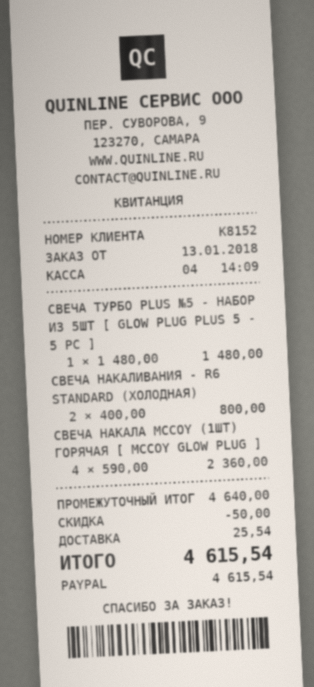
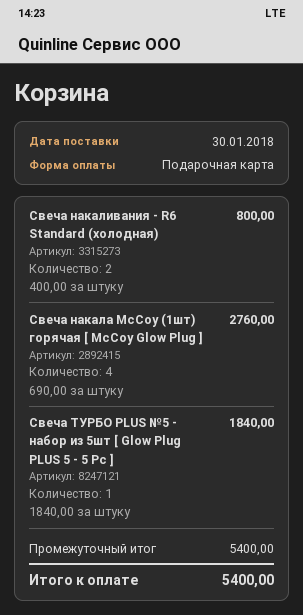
payment method: PayPal -> gift card
СВЕЧА ТУРБО PLUS №5 - НАБОР ИЗ 5ШТ [ GLOW PLUG PLUS 5 - 5 PC ]: 1 x 1480.00 = 1480.00 -> 1 x 1840.00 = 1840.00
СВЕЧА НАКАЛА MCCOY (1ШТ) ГОРЯЧАЯ [ MCCOY GLOW PLUG ]: 4 x 590.00 = 2360.00 -> 4 x 690.00 = 2760.00
subtotal: 4640.00 -> 5400.00
discount: 50.00 -> none
shipping: 25.54 -> none
total: 4615.54 -> 5400.00

